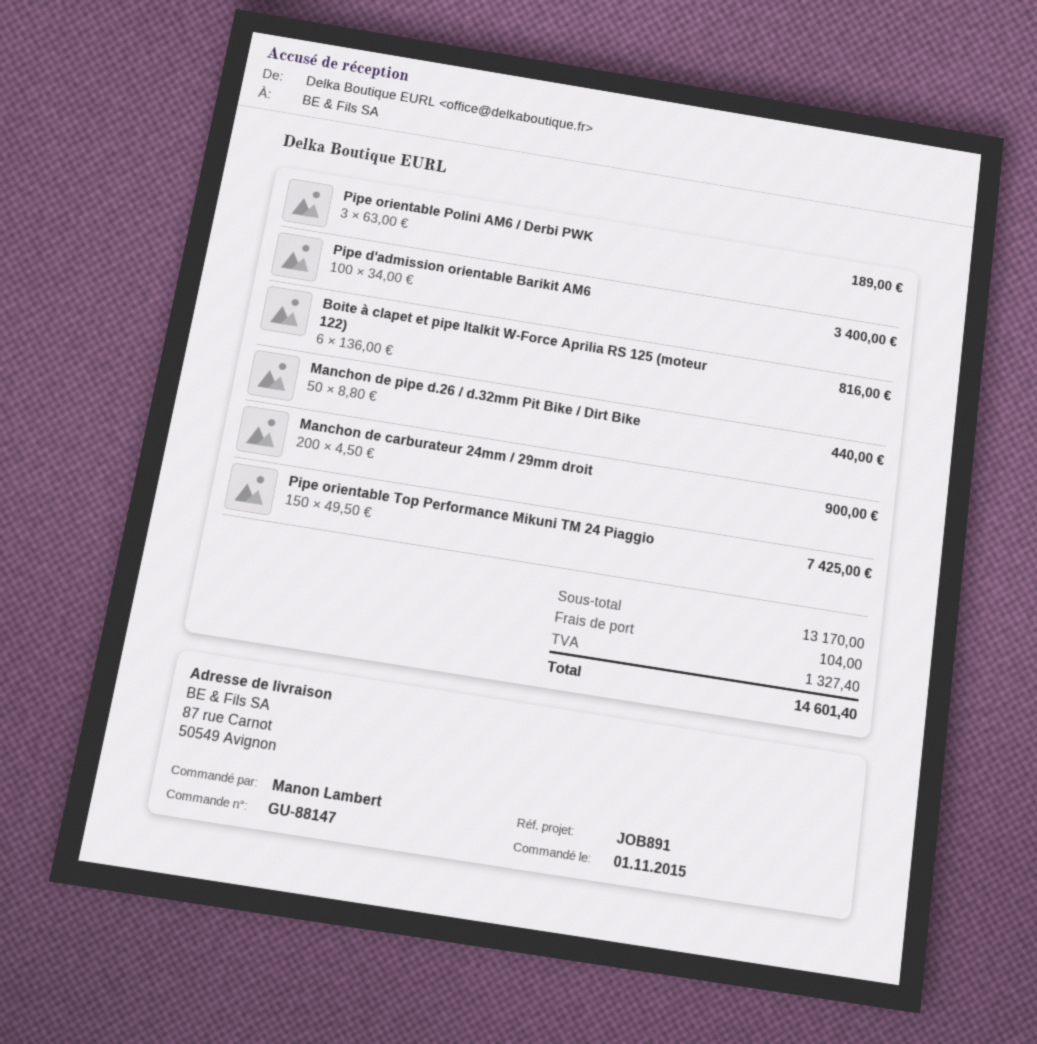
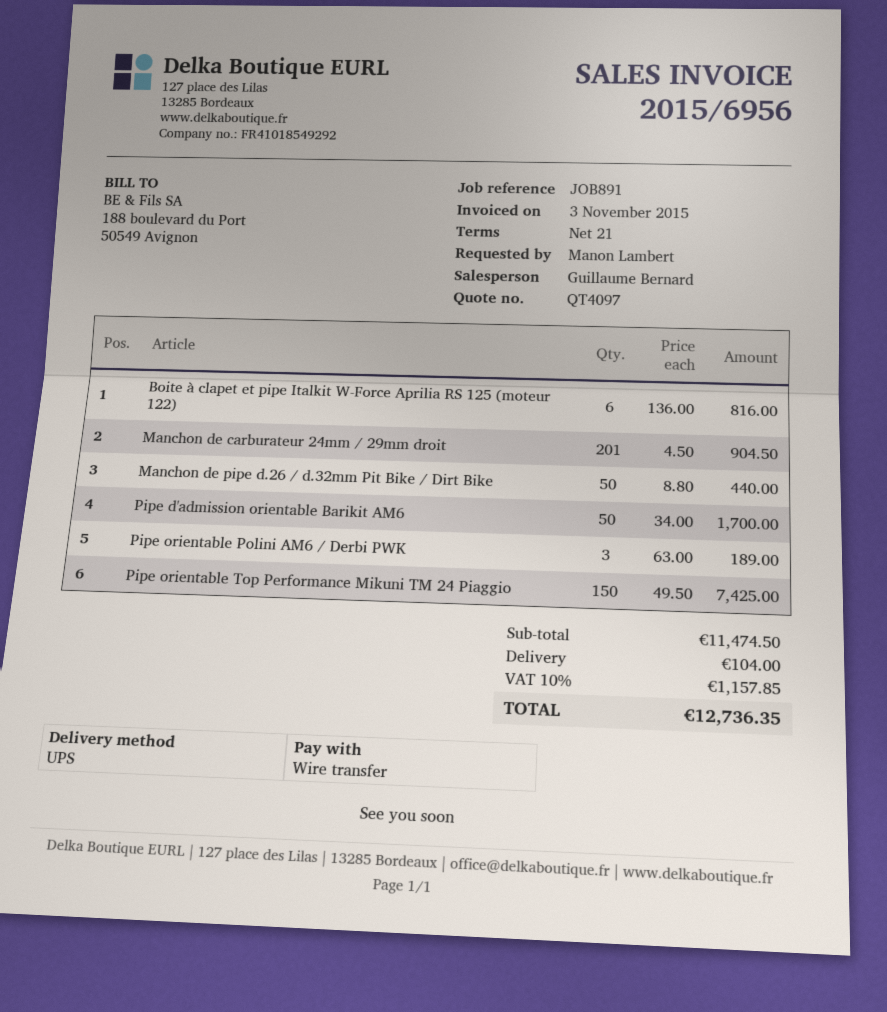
Pipe d'admission orientable Barikit AM6: 100 x 34.00 = 3400.00 -> 50 x 34.00 = 1700.00
Manchon de carburateur 24mm / 29mm droit: 200 x 4.50 = 900.00 -> 201 x 4.50 = 904.50
subtotal: 13170.00 -> 11474.50
tax: 1327.40 -> 1157.85
total: 14601.40 -> 12736.35

